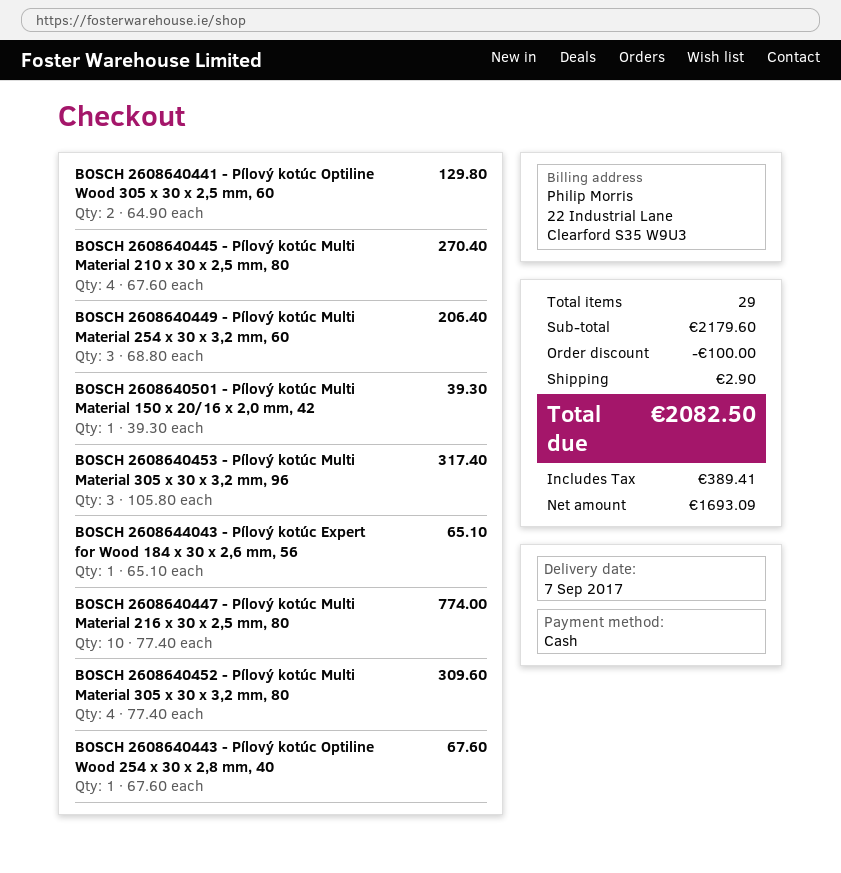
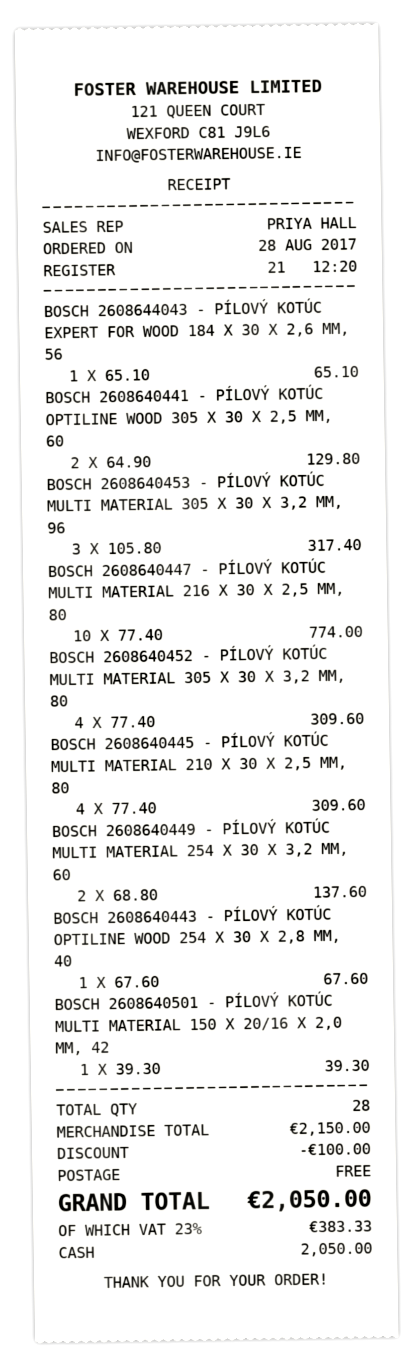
BOSCH 2608640445 - Pílový kotúc Multi Material 210 x 30 x 2,5 mm, 80: 4 x 67.60 = 270.40 -> 4 x 77.40 = 309.60
BOSCH 2608640449 - Pílový kotúc Multi Material 254 x 30 x 3,2 mm, 60: 3 x 68.80 = 206.40 -> 2 x 68.80 = 137.60
total quantity: 29 -> 28
subtotal: 2179.60 -> 2150.00
shipping: 2.90 -> 0.00
tax: 389.41 -> 383.33
total: 2082.50 -> 2050.00

